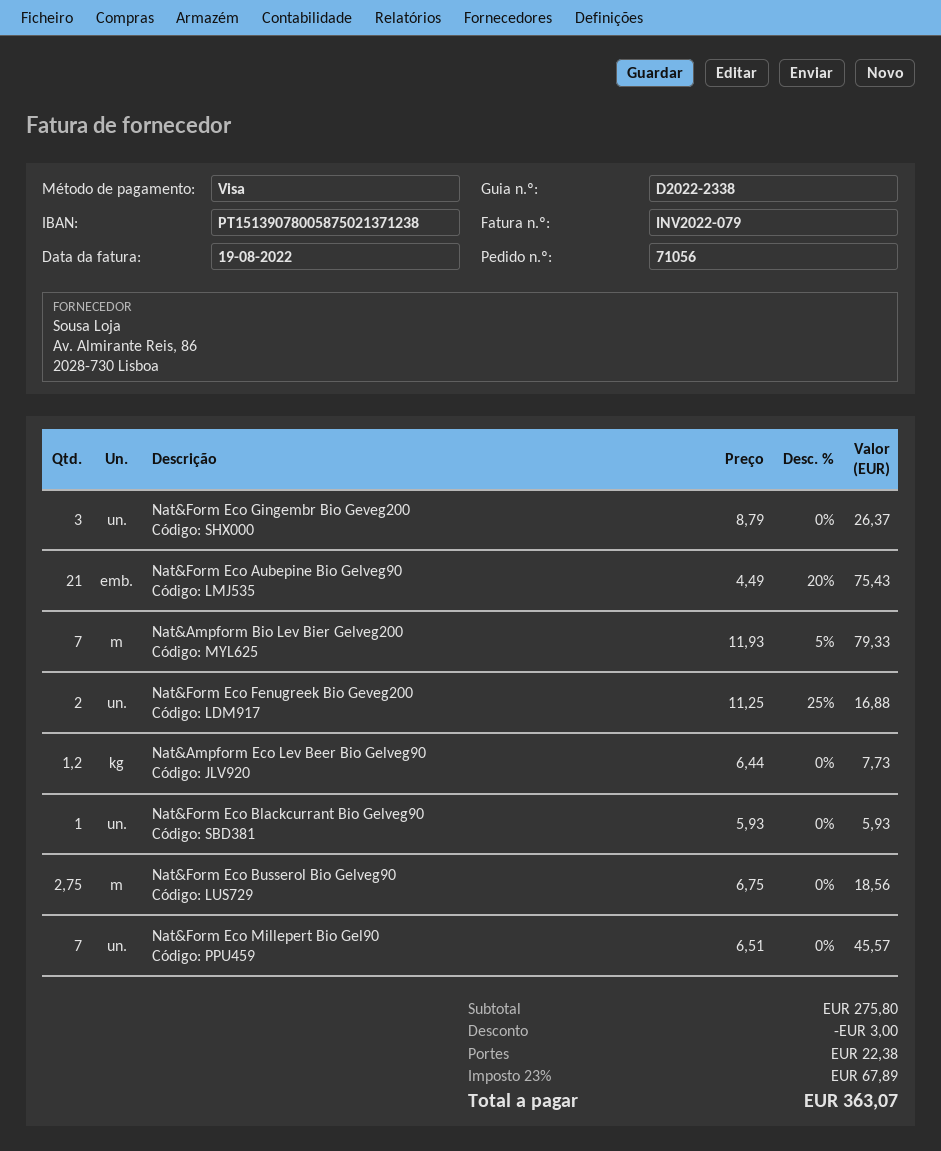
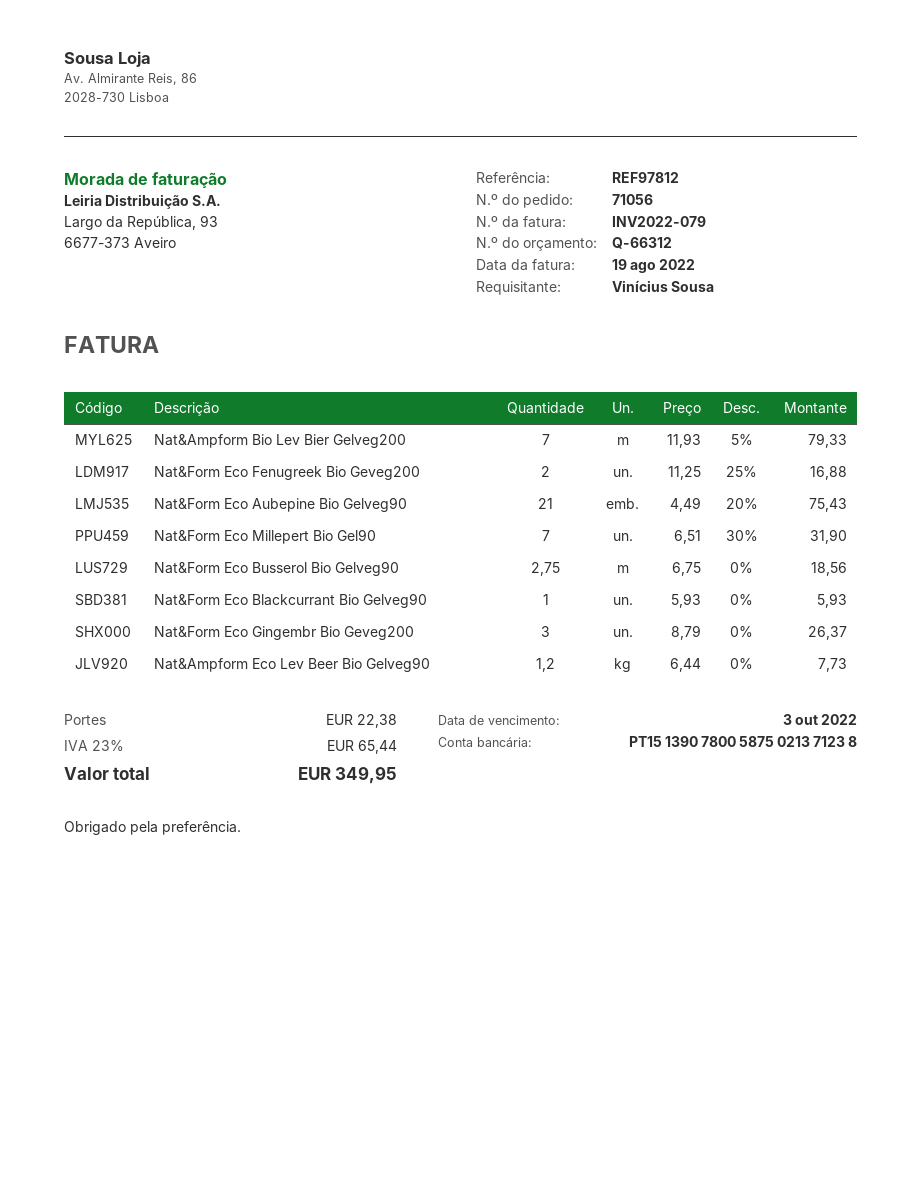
Nat&Form Eco Millepert Bio Gel90: 7 x 6.51 = 45.57 -> 7 x 6.51 - 30% = 31.90
discount: 3.00 -> none
tax: 23% = 67.89 -> 23% = 65.44
total: 363.07 -> 349.95

